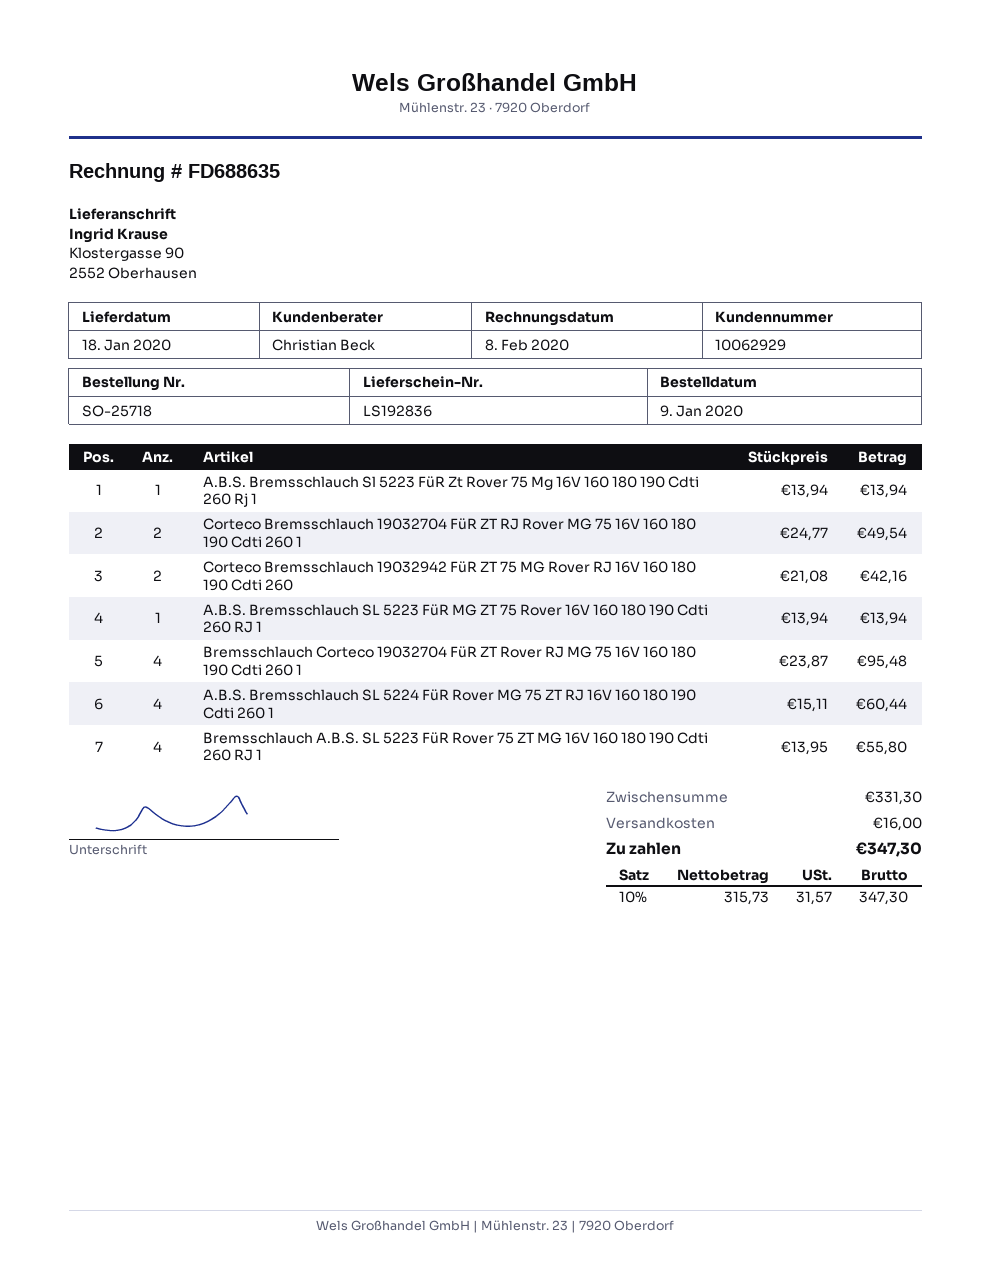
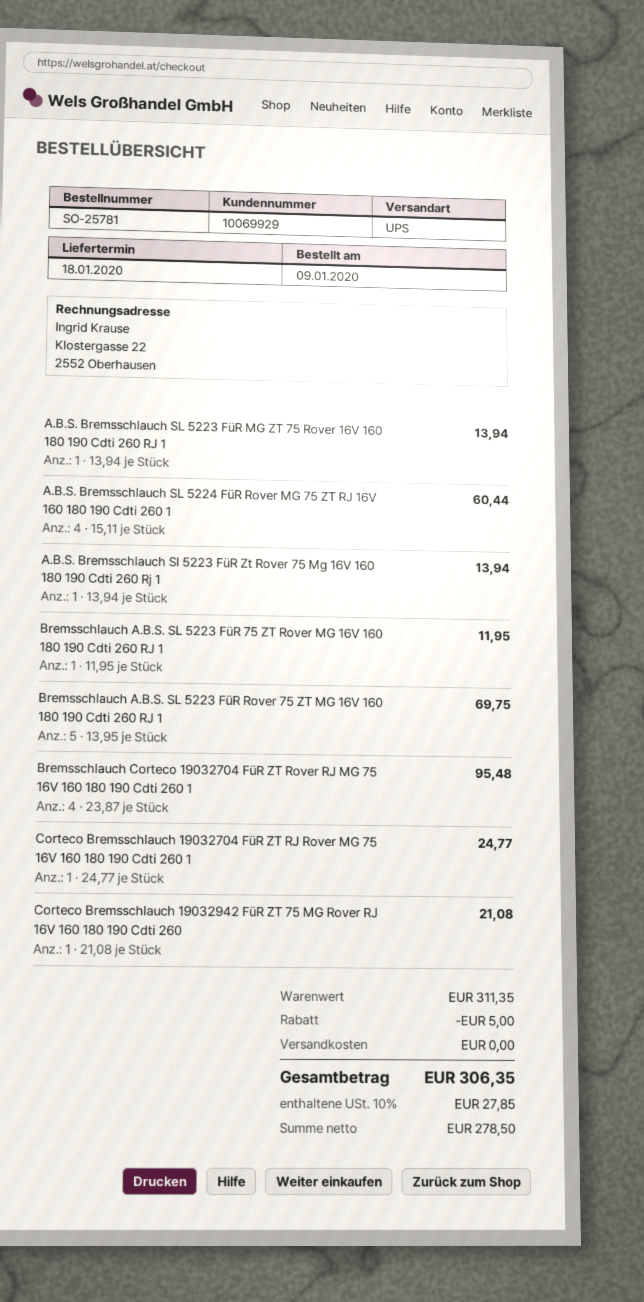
order number: SO-25718 -> SO-25781
customer number: 10062929 -> 10069929
Corteco Bremsschlauch 19032704 FüR ZT RJ Rover MG 75 16V 160 180 190 Cdti 260 1: 2 x 24.77 = 49.54 -> 1 x 24.77 = 24.77
Corteco Bremsschlauch 19032942 FüR ZT 75 MG Rover RJ 16V 160 180 190 Cdti 260: 2 x 21.08 = 42.16 -> 1 x 21.08 = 21.08
Bremsschlauch A.B.S. SL 5223 FüR Rover 75 ZT MG 16V 160 180 190 Cdti 260 RJ 1: 4 x 13.95 = 55.80 -> 5 x 13.95 = 69.75
Bremsschlauch A.B.S. SL 5223 FüR 75 ZT Rover MG 16V 160 180 190 Cdti 260 RJ 1: none -> 1 x 11.95 = 11.95
subtotal: 331.30 -> 311.35
discount: none -> 5.00
shipping: 16.00 -> 0.00
net: 315.73 -> 278.50
tax: 10% = 31.57 -> 10% = 27.85
total: 347.30 -> 306.35

